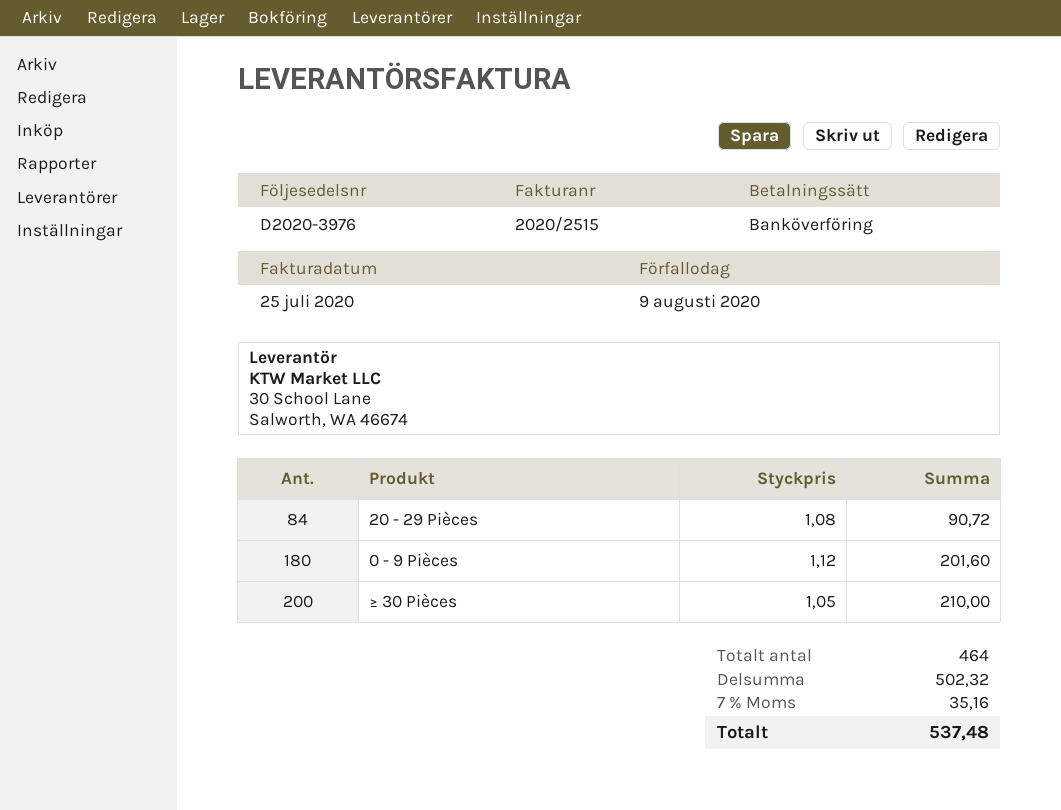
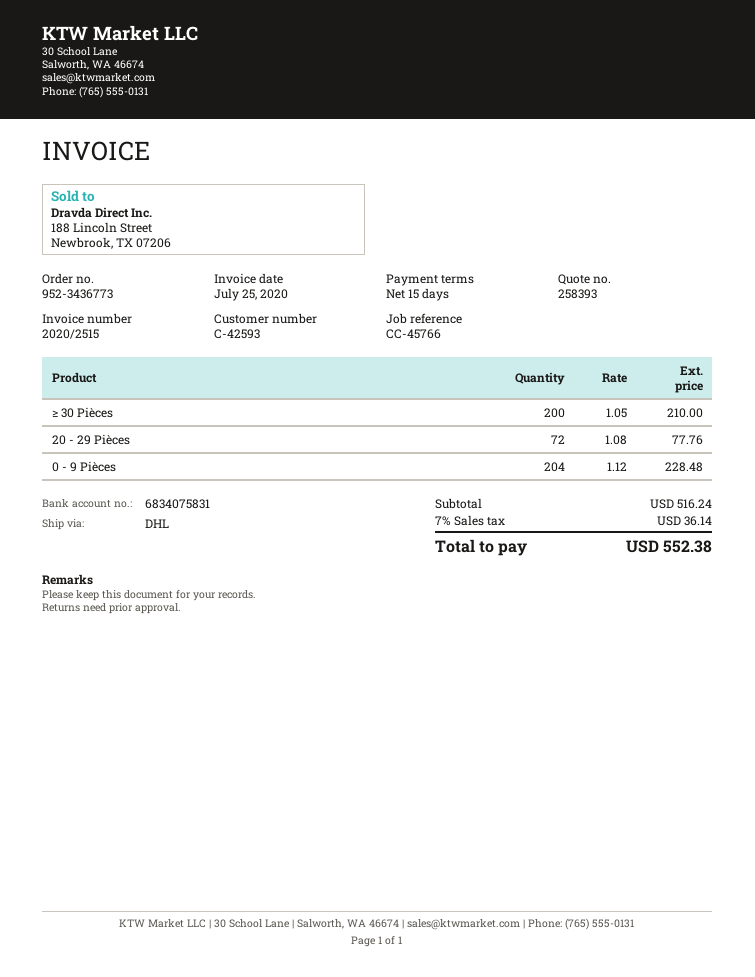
20 - 29 Pièces: 84 x 1.08 = 90.72 -> 72 x 1.08 = 77.76
0 - 9 Pièces: 180 x 1.12 = 201.60 -> 204 x 1.12 = 228.48
subtotal: 502.32 -> 516.24
tax: 7% = 35.16 -> 7% = 36.14
total: 537.48 -> 552.38

